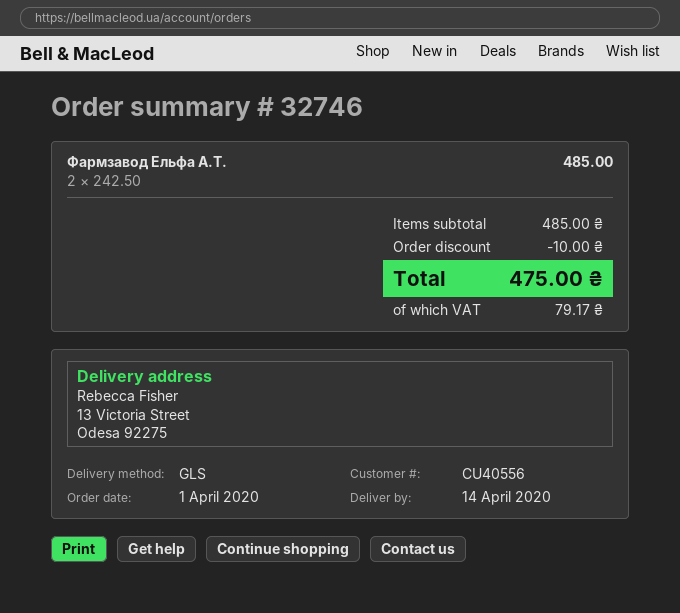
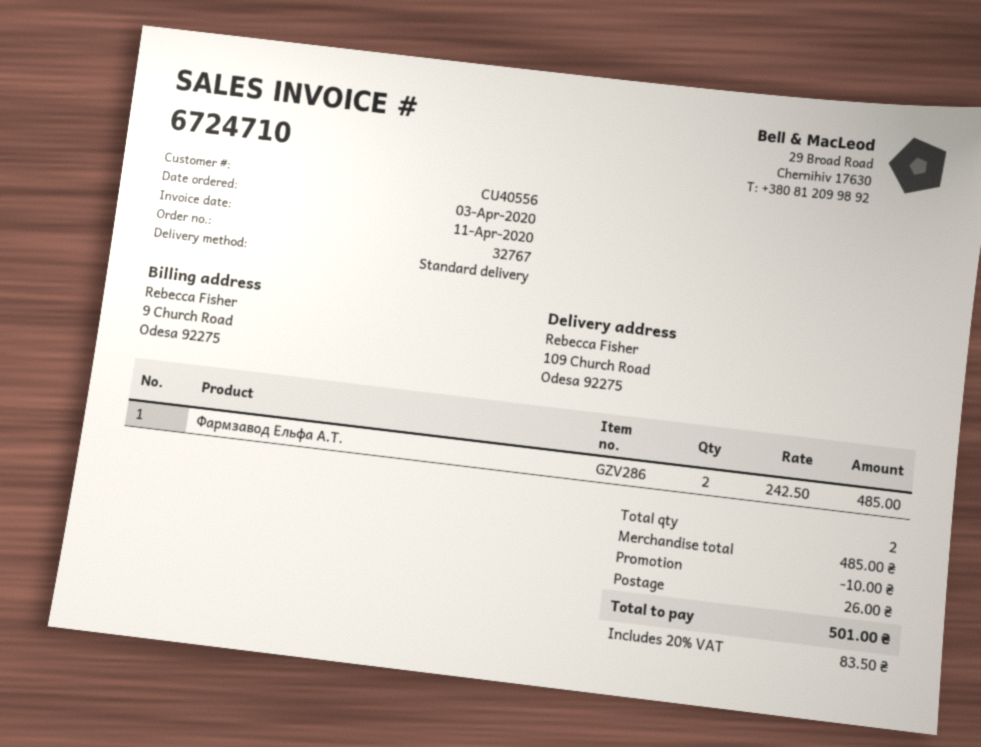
order number: 32746 -> 32767
order date: 2020-04-01 -> 2020-04-03
shipping method: GLS -> standard
ship to: 13 Victoria Street, Odesa 92275 -> 109 Church Road, Odesa 92275
shipping: none -> 26.00
tax: 79.17 -> 83.50
total: 475.00 -> 501.00

